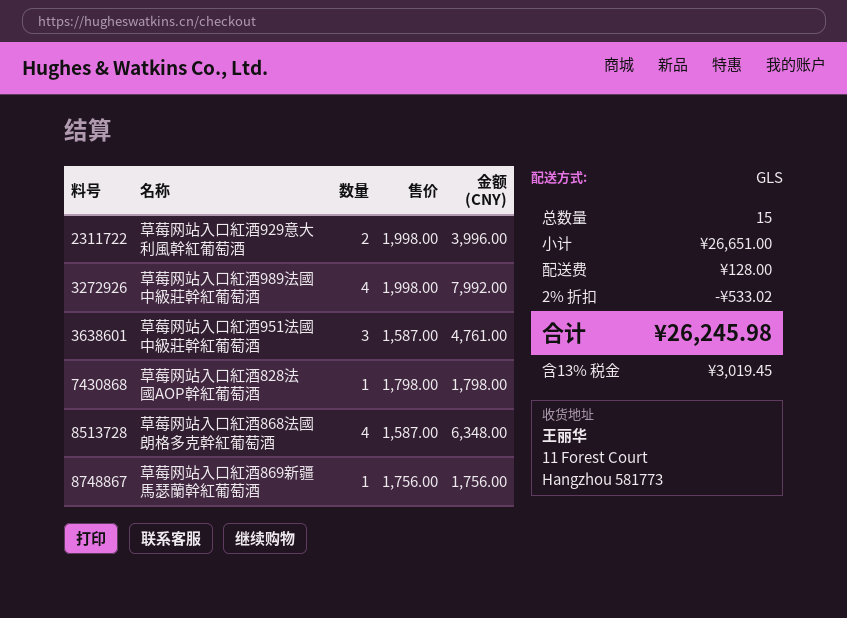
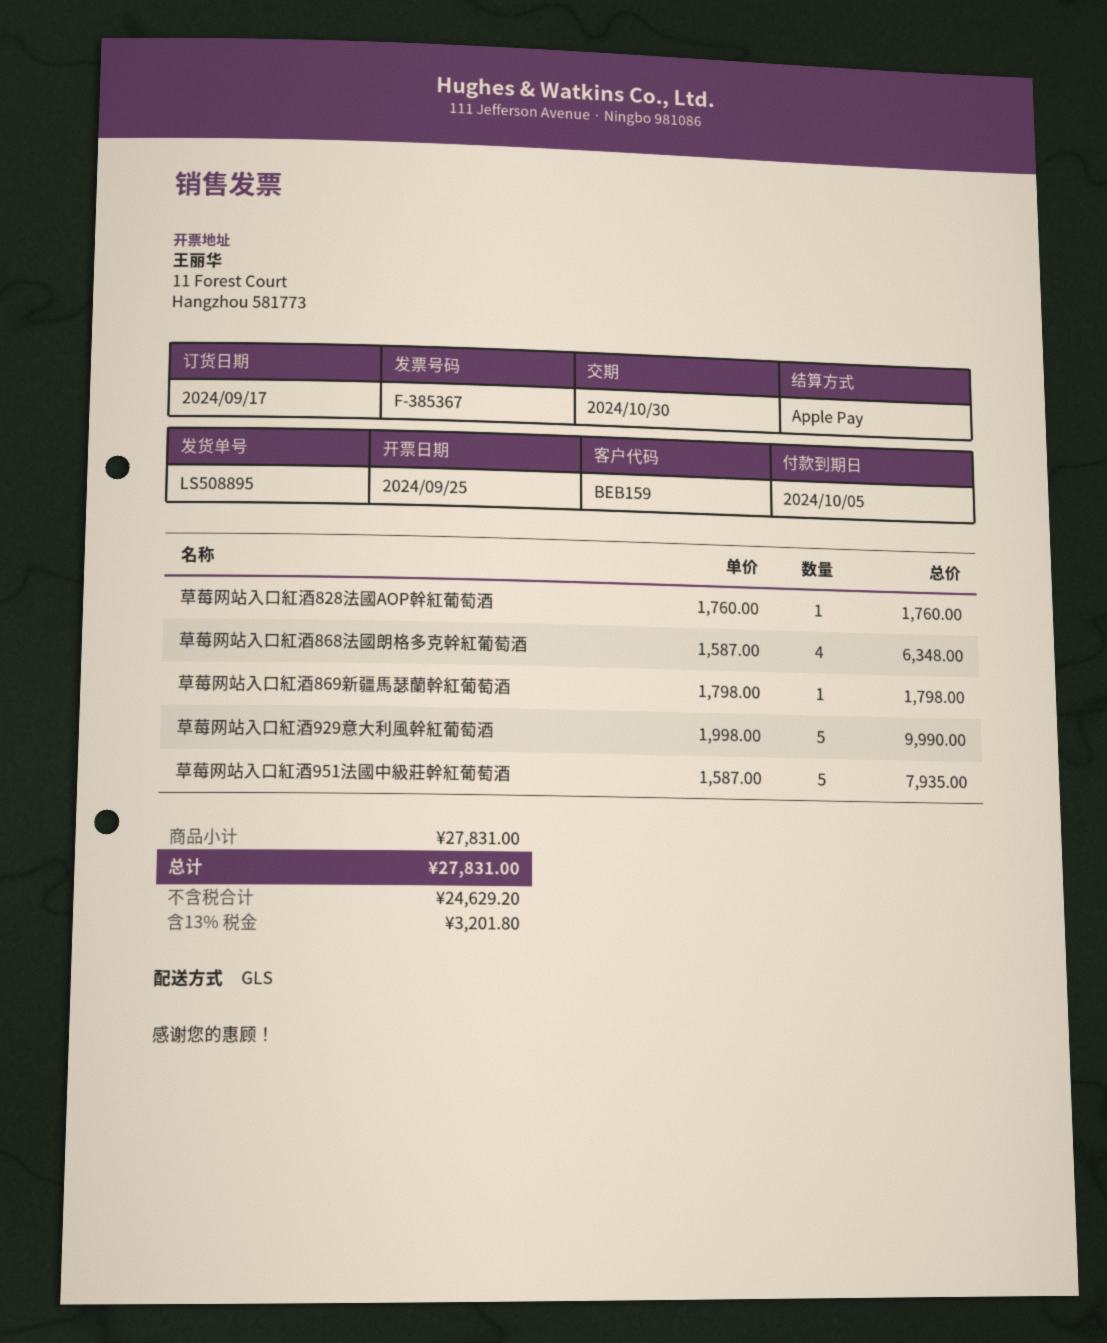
草莓网站入口紅酒929意大利風幹紅葡萄酒: 2 x 1998.00 = 3996.00 -> 5 x 1998.00 = 9990.00
草莓网站入口紅酒989法國中級莊幹紅葡萄酒: 4 x 1998.00 = 7992.00 -> none
草莓网站入口紅酒951法國中級莊幹紅葡萄酒: 3 x 1587.00 = 4761.00 -> 5 x 1587.00 = 7935.00
草莓网站入口紅酒828法國AOP幹紅葡萄酒: 1 x 1798.00 = 1798.00 -> 1 x 1760.00 = 1760.00
草莓网站入口紅酒869新疆馬瑟蘭幹紅葡萄酒: 1 x 1756.00 = 1756.00 -> 1 x 1798.00 = 1798.00
subtotal: 26651.00 -> 27831.00
discount: 2% = 533.02 -> none
shipping: 128.00 -> none
tax: 13% = 3019.45 -> 13% = 3201.80
total: 26245.98 -> 27831.00

